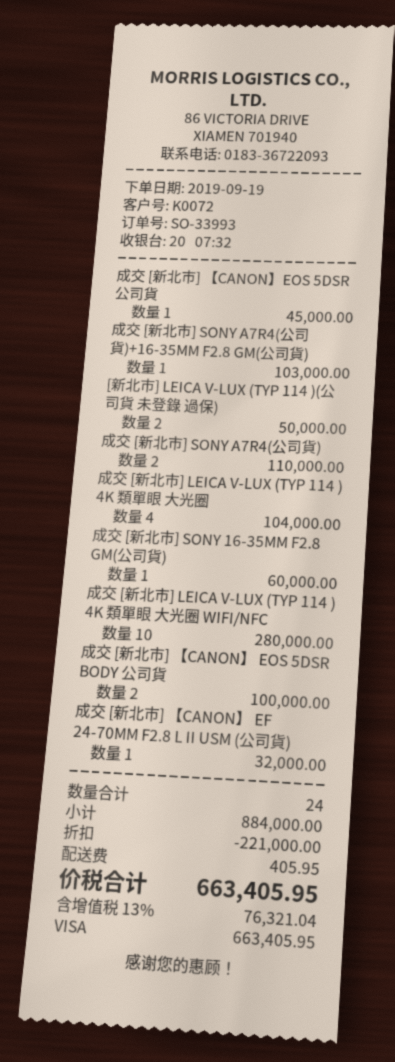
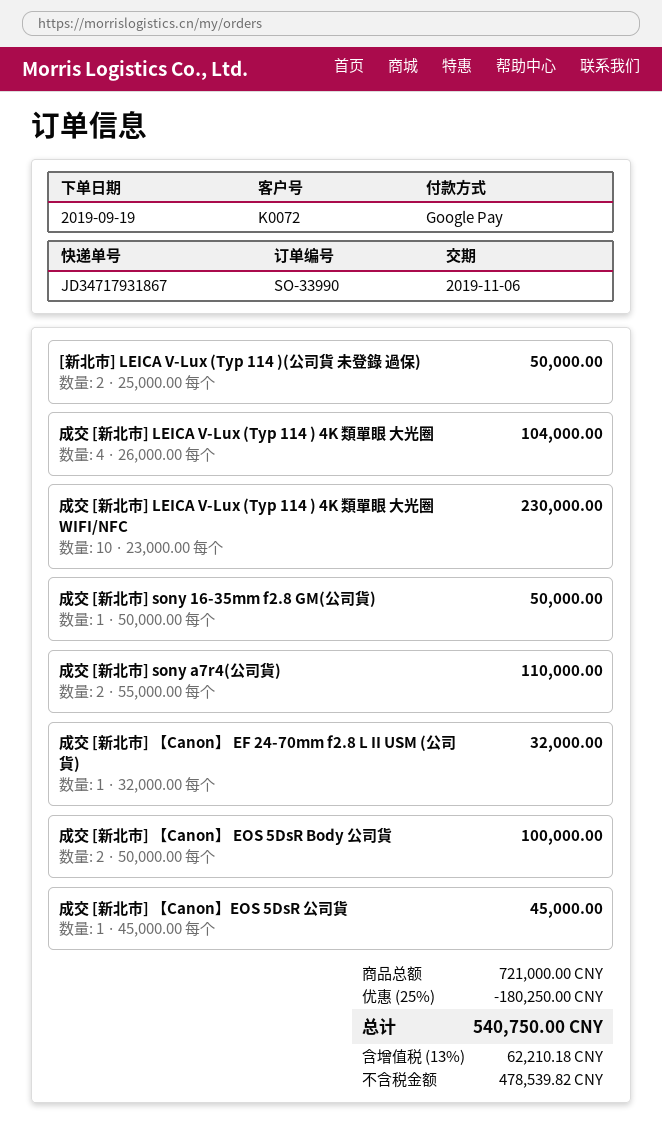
order number: SO-33993 -> SO-33990
payment method: Visa -> Google Pay
成交 [新北市] SONY A7R4(公司貨)+16-35MM F2.8 GM(公司貨): 1 for 103000.00 -> none
成交 [新北市] SONY 16-35MM F2.8 GM(公司貨): 1 for 60000.00 -> 1 for 50000.00
成交 [新北市] LEICA V-LUX (TYP 114 ) 4K 類單眼 大光圈 WIFI/NFC: 10 for 280000.00 -> 10 for 230000.00
subtotal: 884000.00 -> 721000.00
discount: 221000.00 -> 180250.00
shipping: 405.95 -> none
tax: 13% = 76321.04 -> 13% = 62210.18
total: 663405.95 -> 540750.00

